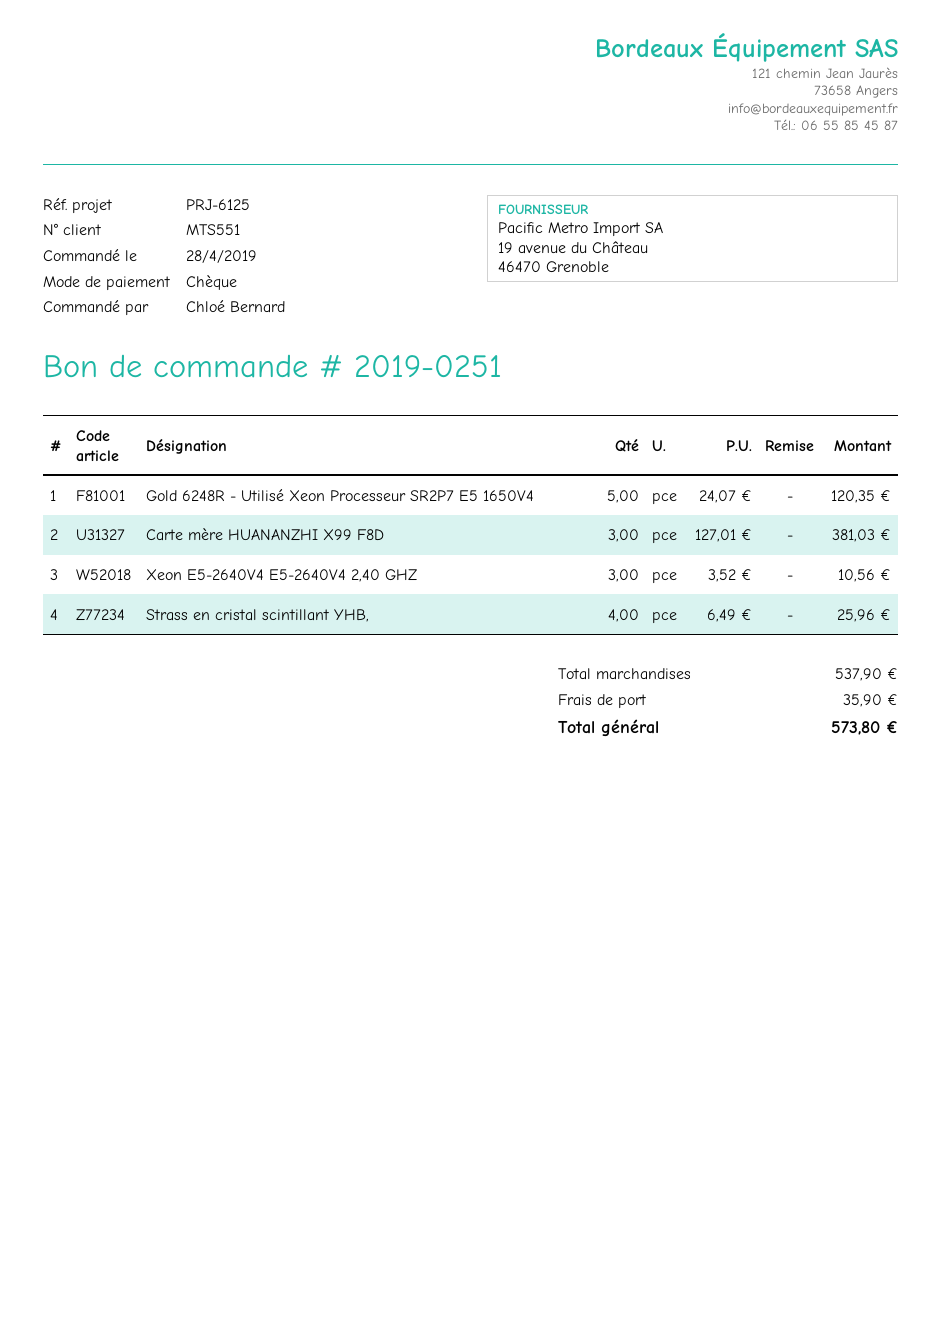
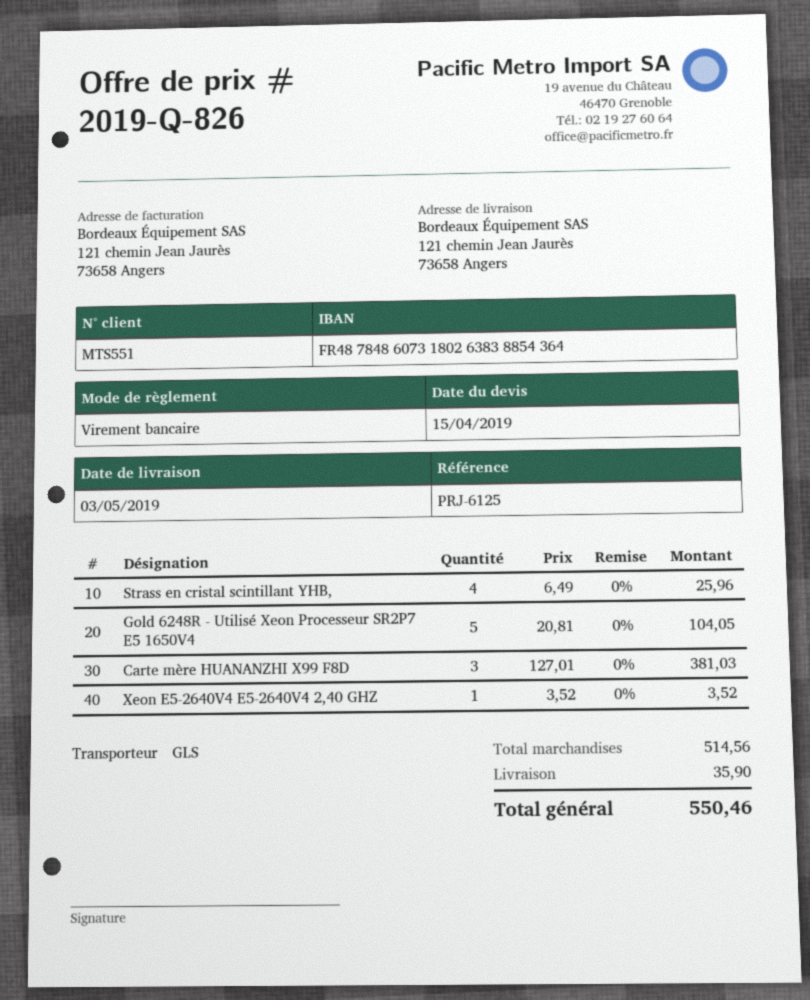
payment method: cheque -> bank transfer
Gold 6248R - Utilisé Xeon Processeur SR2P7 E5 1650V4: 5 x 24.07 = 120.35 -> 5 x 20.81 = 104.05
Xeon E5-2640V4 E5-2640V4 2,40 GHZ: 3 x 3.52 = 10.56 -> 1 x 3.52 = 3.52
subtotal: 537.90 -> 514.56
total: 573.80 -> 550.46

